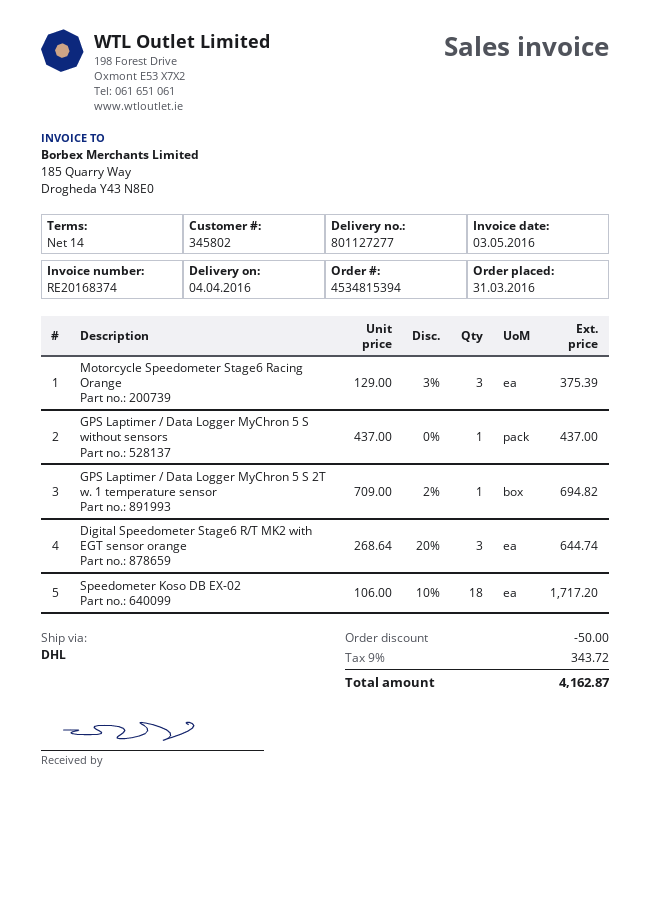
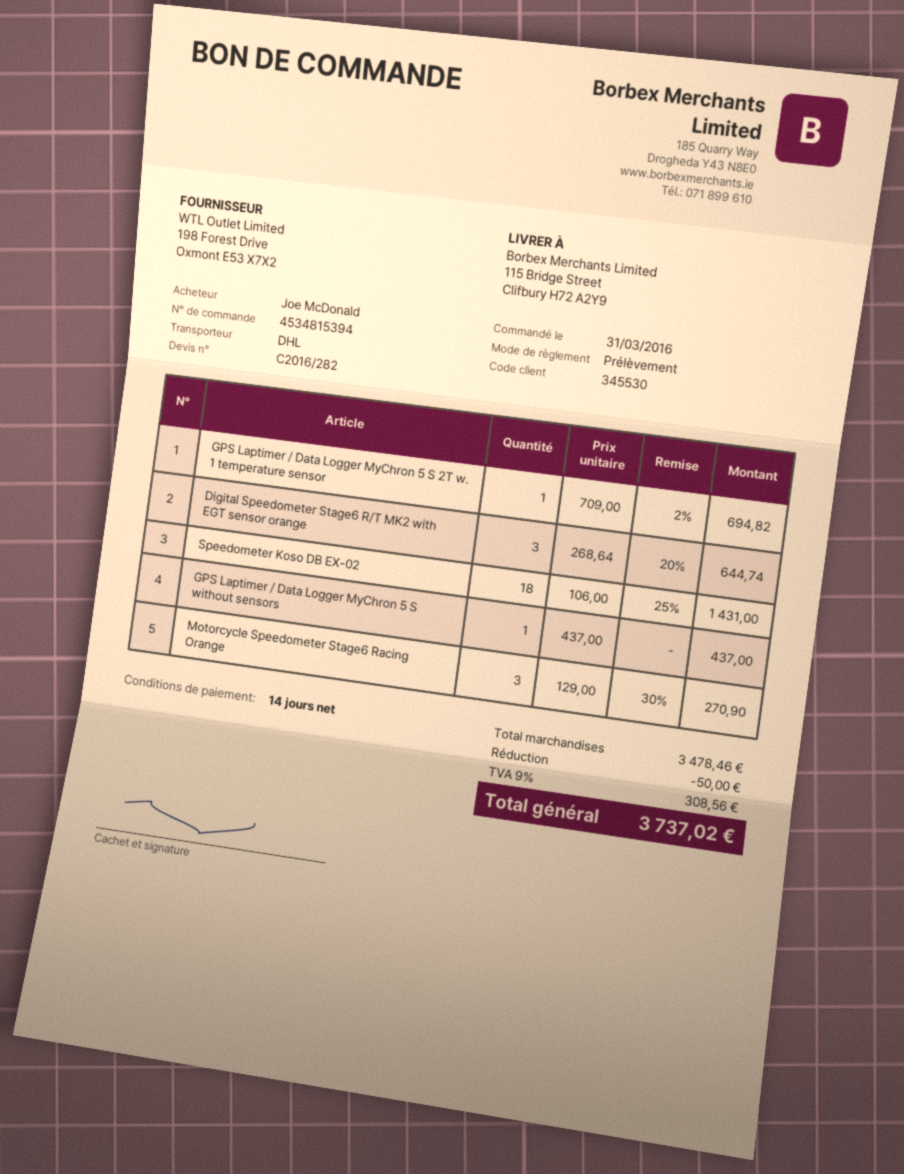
customer number: 345802 -> 345530
Motorcycle Speedometer Stage6 Racing Orange: 3 x 129.00 - 3% = 375.39 -> 3 x 129.00 - 30% = 270.90
Speedometer Koso DB EX-02: 18 x 106.00 - 10% = 1717.20 -> 18 x 106.00 - 25% = 1431.00
tax: 9% = 343.72 -> 9% = 308.56
total: 4162.87 -> 3737.02

